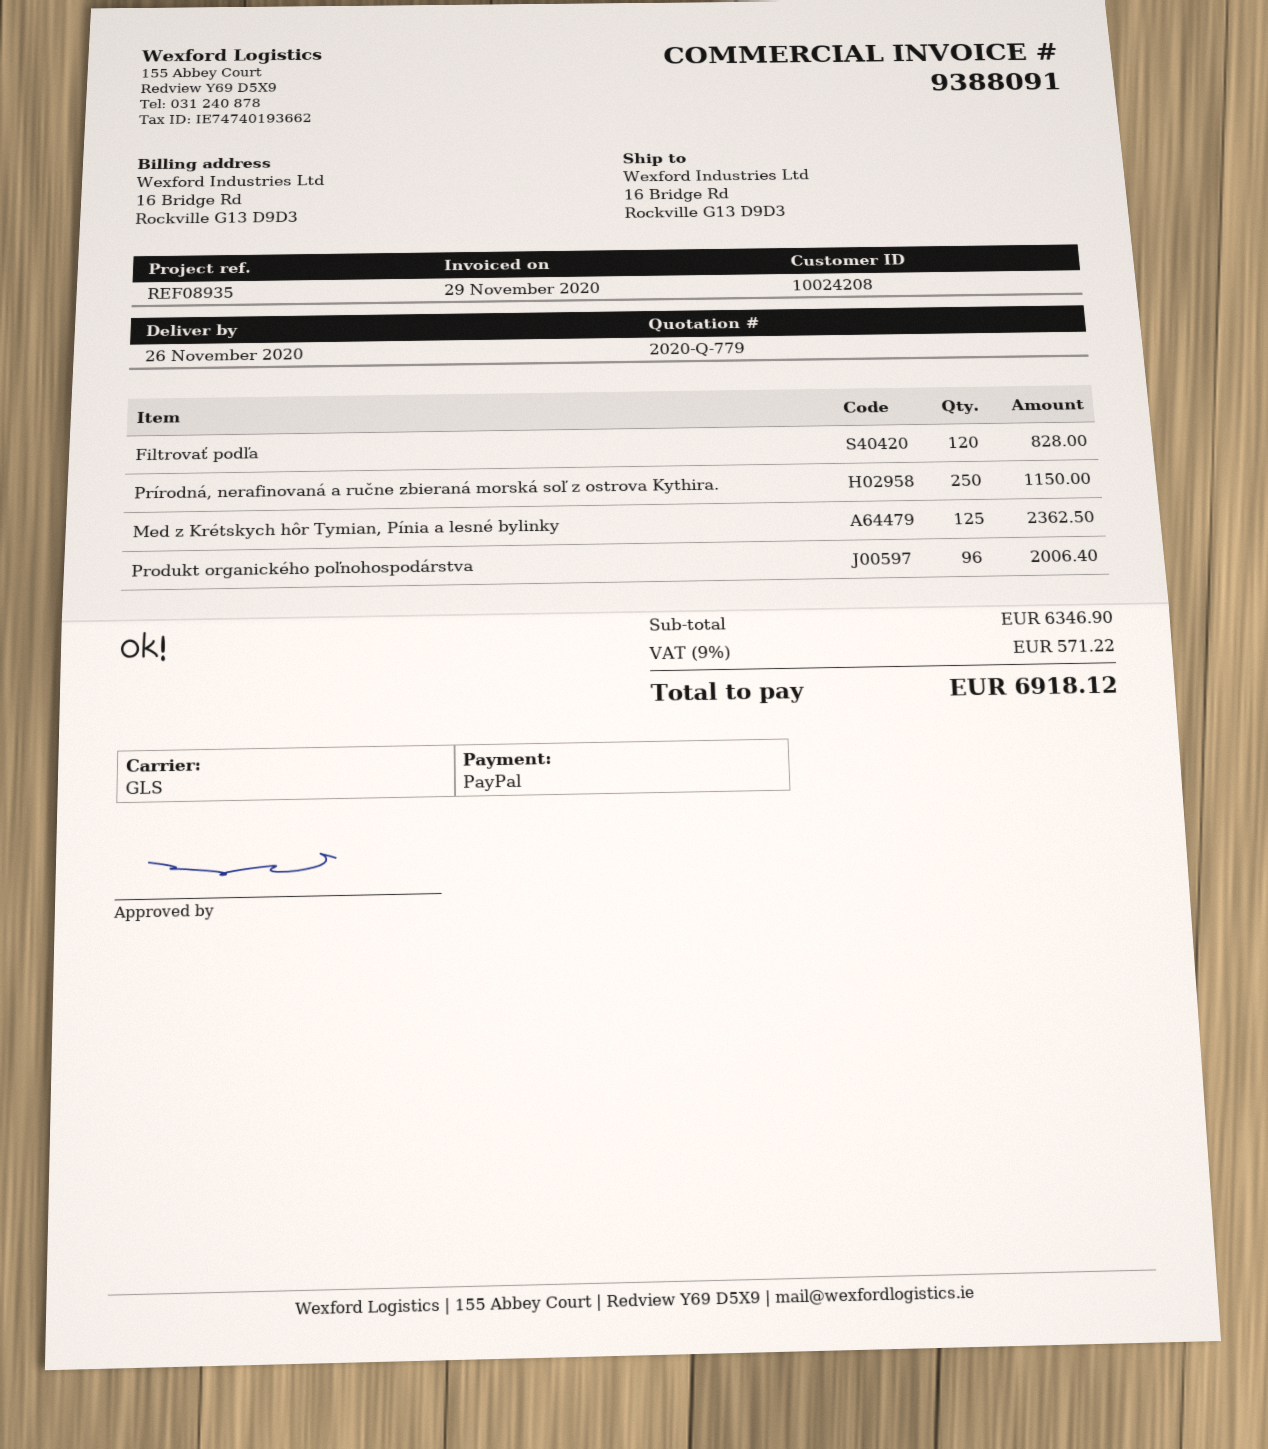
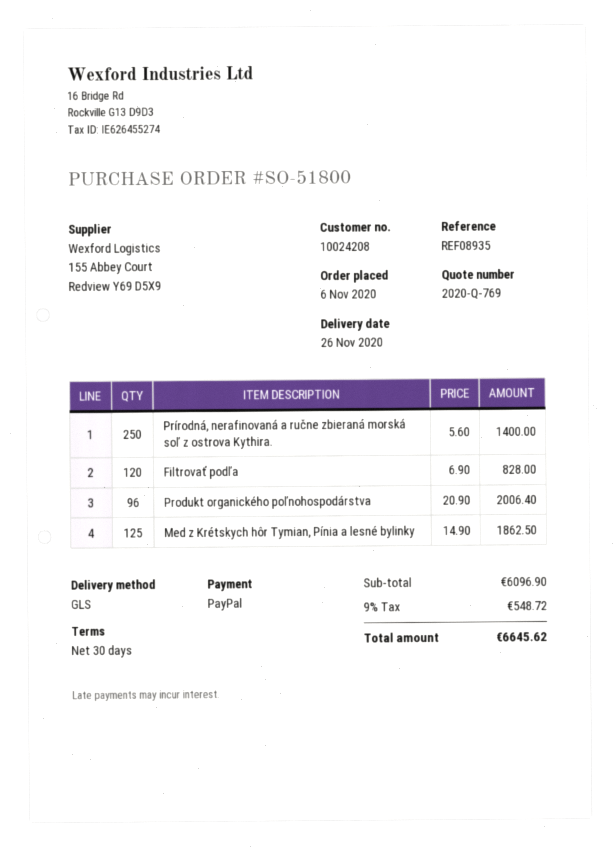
quote number: 2020-Q-779 -> 2020-Q-769
Prírodná, nerafinovaná a ručne zbieraná morská soľ z ostrova Kythira.: 250 for 1150.00 -> 250 for 1400.00
Med z Krétskych hôr Tymian, Pínia a lesné bylinky: 125 for 2362.50 -> 125 for 1862.50
subtotal: 6346.90 -> 6096.90
tax: 9% = 571.22 -> 9% = 548.72
total: 6918.12 -> 6645.62

